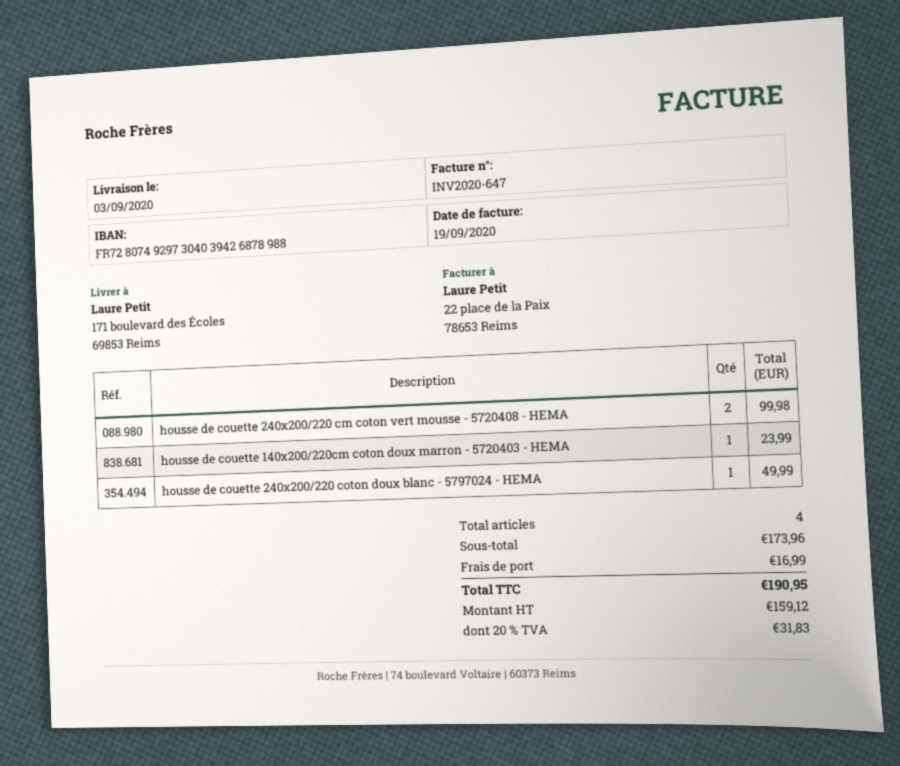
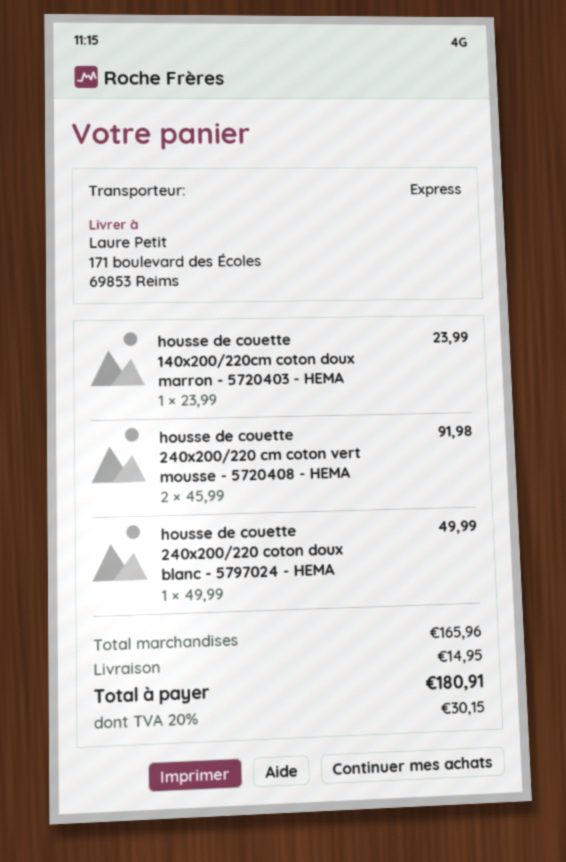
housse de couette 240x200/220 cm coton vert mousse - 5720408 - HEMA: 2 for 99.98 -> 2 for 91.98
subtotal: 173.96 -> 165.96
shipping: 16.99 -> 14.95
tax: 20% = 31.83 -> 20% = 30.15
total: 190.95 -> 180.91

